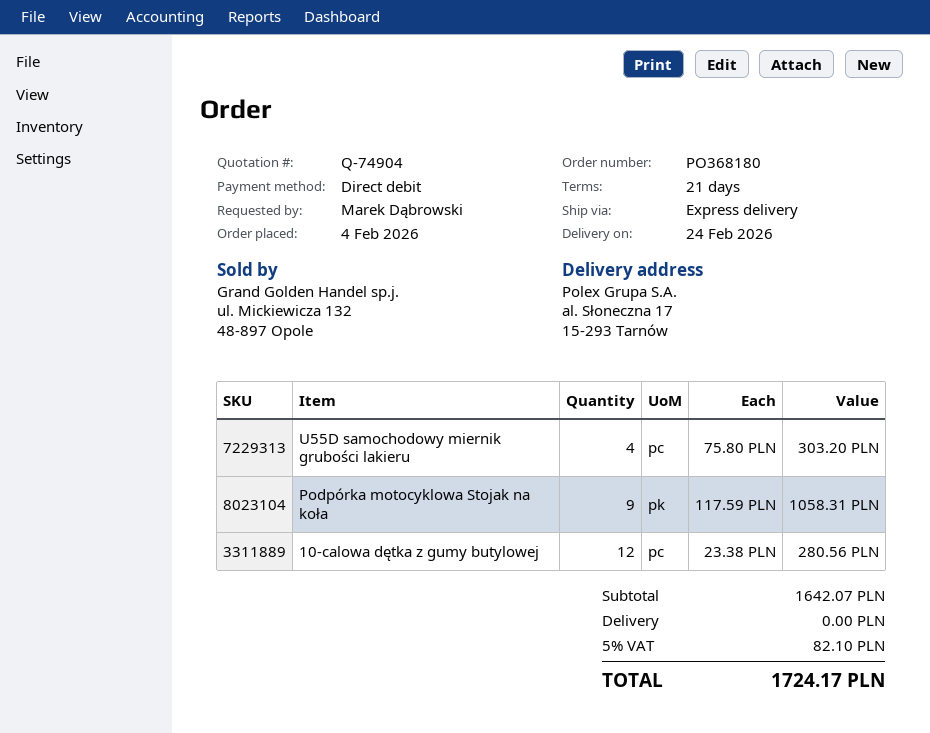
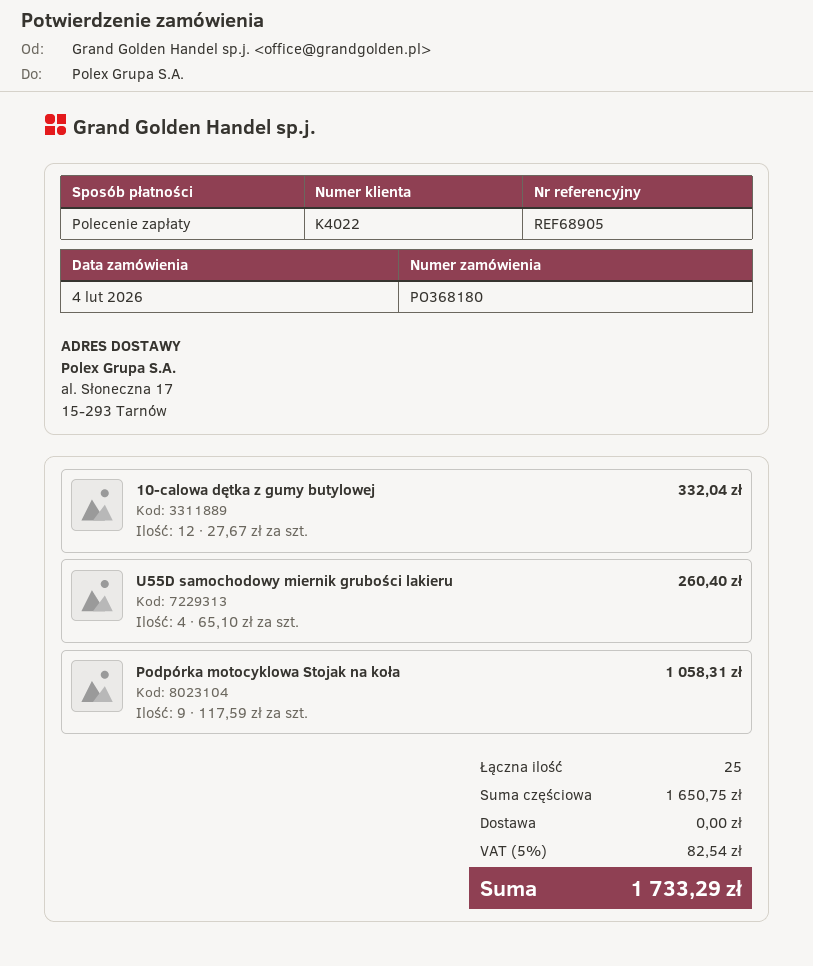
U55D samochodowy miernik grubości lakieru: 4 x 75.80 = 303.20 -> 4 x 65.10 = 260.40
10-calowa dętka z gumy butylowej: 12 x 23.38 = 280.56 -> 12 x 27.67 = 332.04
subtotal: 1642.07 -> 1650.75
tax: 5% = 82.10 -> 5% = 82.54
total: 1724.17 -> 1733.29

